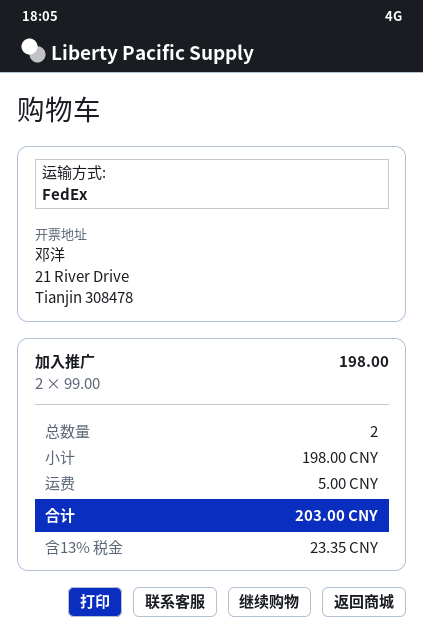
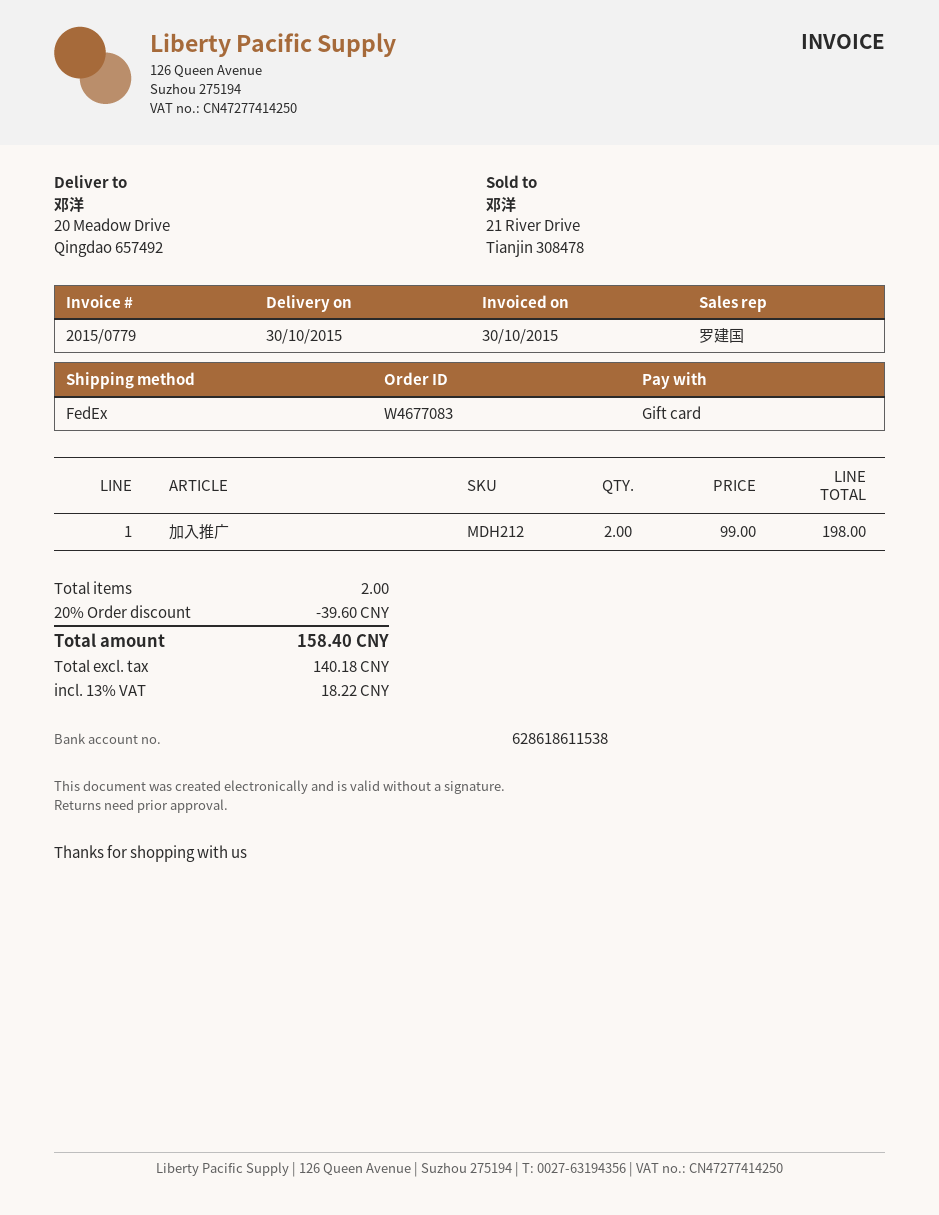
discount: none -> 20% = 39.60
shipping: 5.00 -> none
tax: 13% = 23.35 -> 13% = 18.22
total: 203.00 -> 158.40

